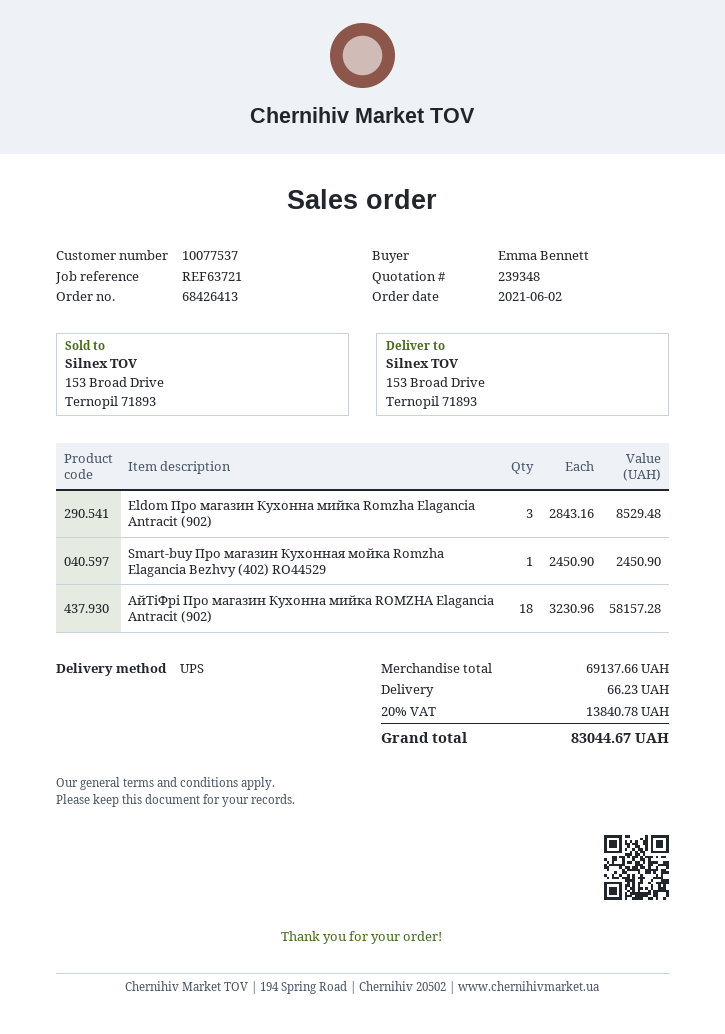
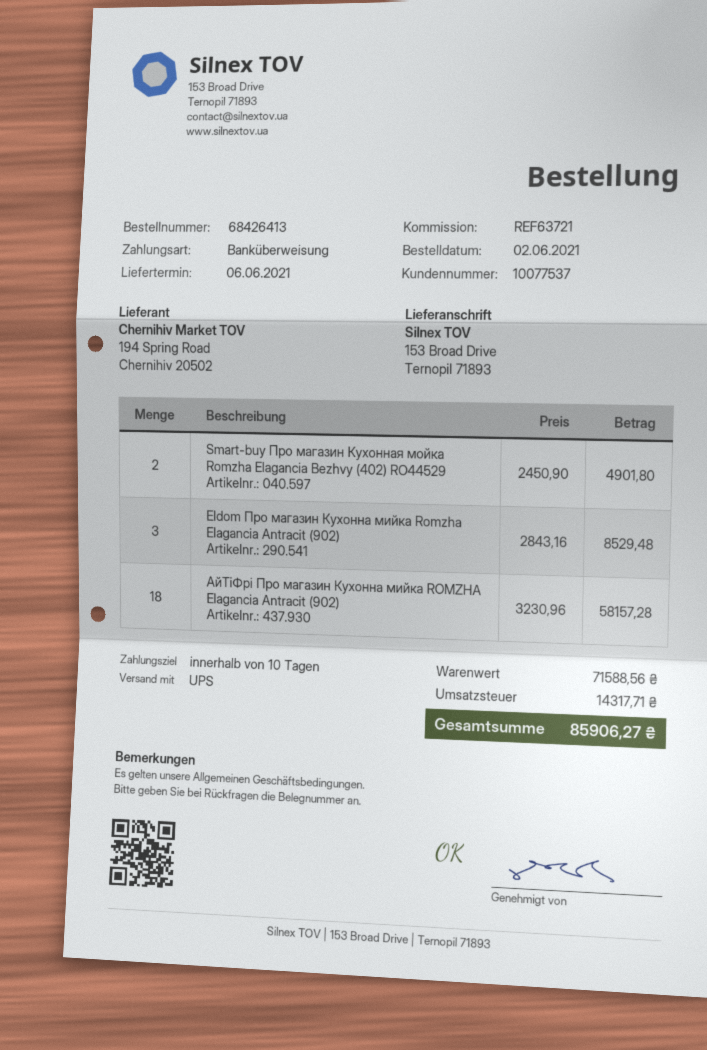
Smart-buy Про магазин Кухонная мойка Romzha Elagancia Bezhvy (402) RO44529: 1 x 2450.90 = 2450.90 -> 2 x 2450.90 = 4901.80
subtotal: 69137.66 -> 71588.56
shipping: 66.23 -> none
tax: 13840.78 -> 14317.71
total: 83044.67 -> 85906.27

